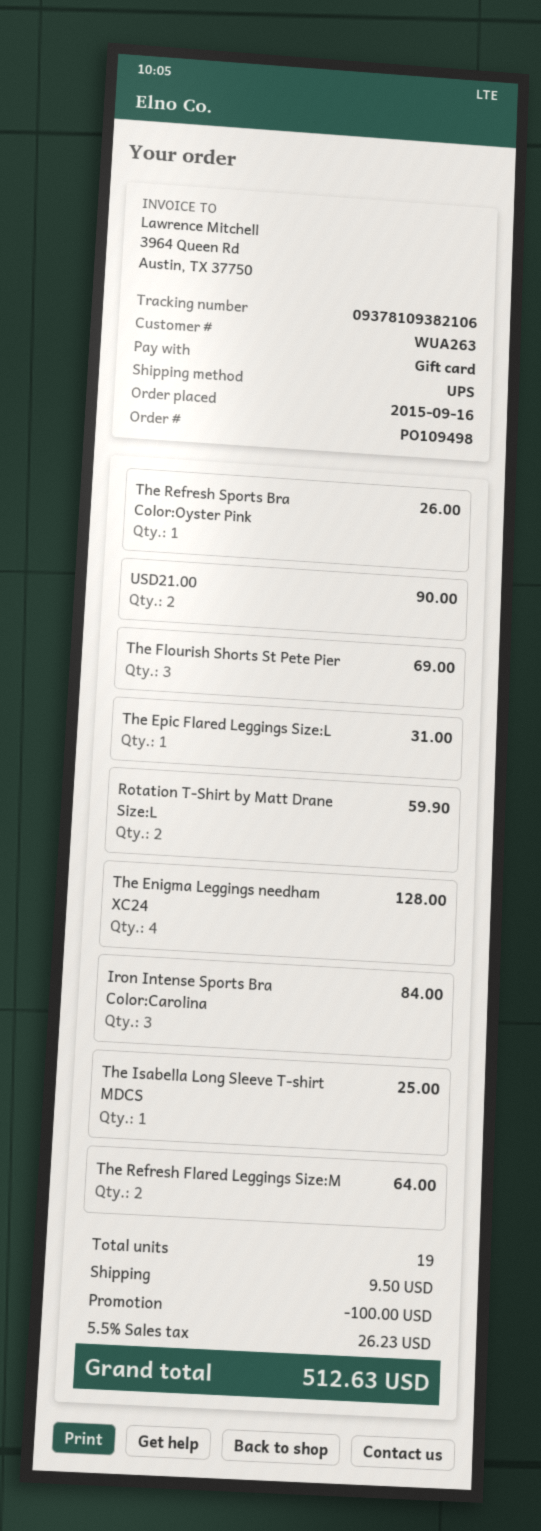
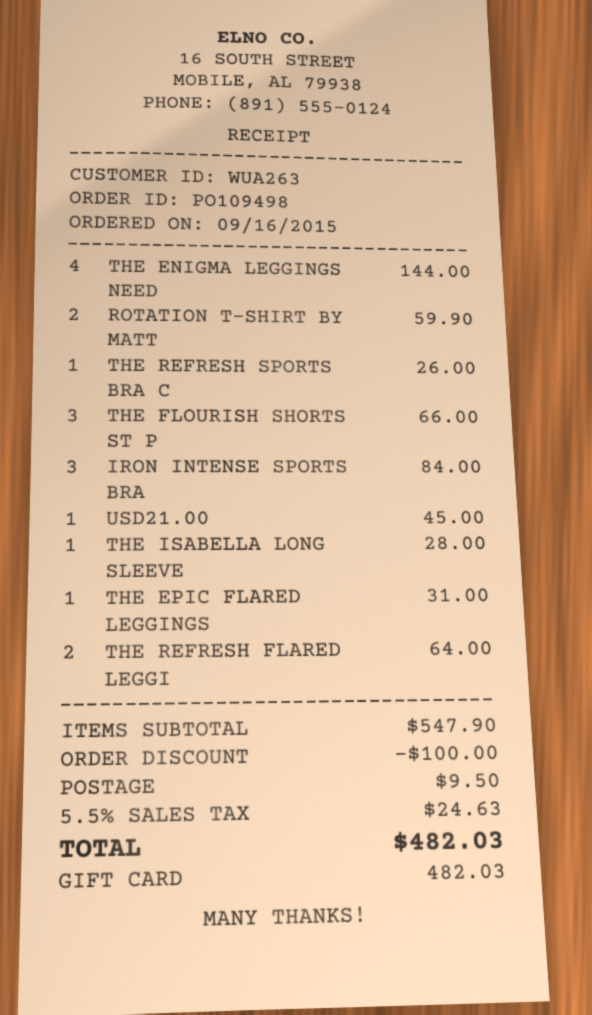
USD21.00: 2 for 90.00 -> 1 for 45.00
The Flourish Shorts St Pete Pier: 3 for 69.00 -> 3 for 66.00
The Enigma Leggings needham XC24: 4 for 128.00 -> 4 for 144.00
The Isabella Long Sleeve T-shirt MDCS: 1 for 25.00 -> 1 for 28.00
tax: 5.5% = 26.23 -> 5.5% = 24.63
total: 512.63 -> 482.03

